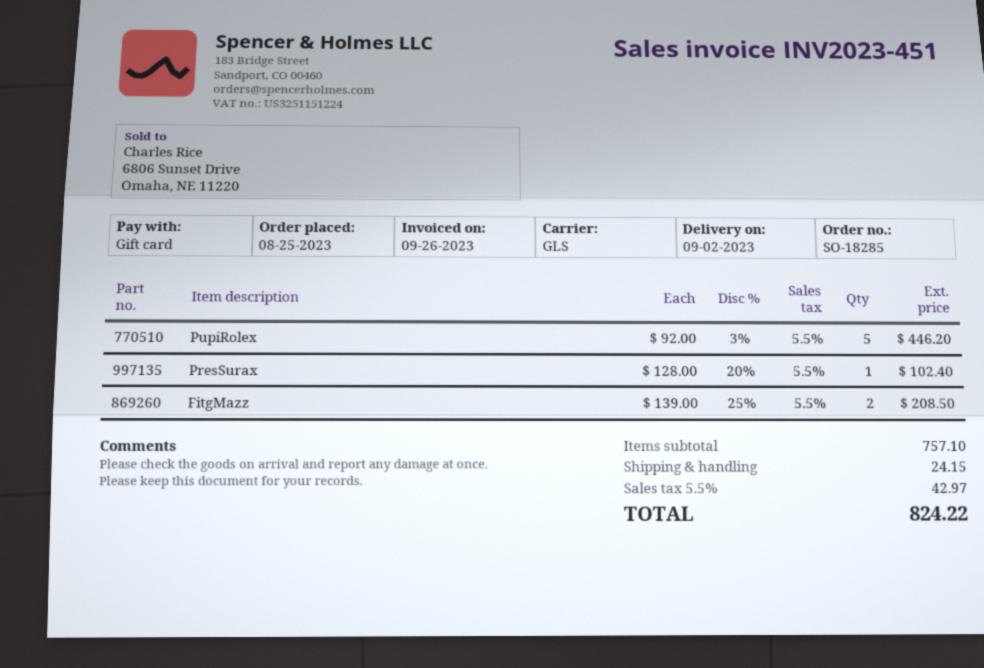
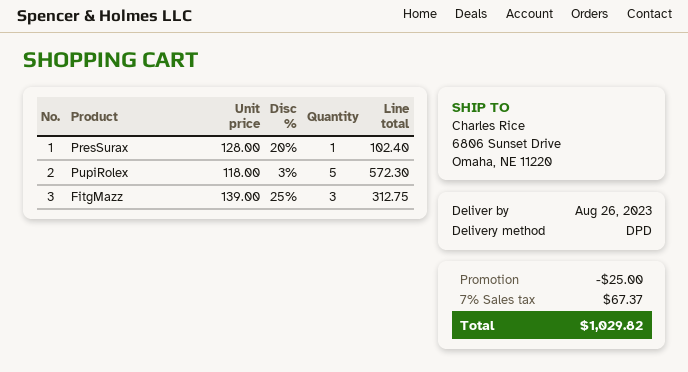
delivery date: 2023-09-02 -> 2023-08-26
shipping method: GLS -> DPD
PupiRolex: 5 x 92.00 - 3% = 446.20 -> 5 x 118.00 - 3% = 572.30
FitgMazz: 2 x 139.00 - 25% = 208.50 -> 3 x 139.00 - 25% = 312.75
discount: none -> 25.00
shipping: 24.15 -> none
tax: 5.5% = 42.97 -> 7% = 67.37
total: 824.22 -> 1029.82

